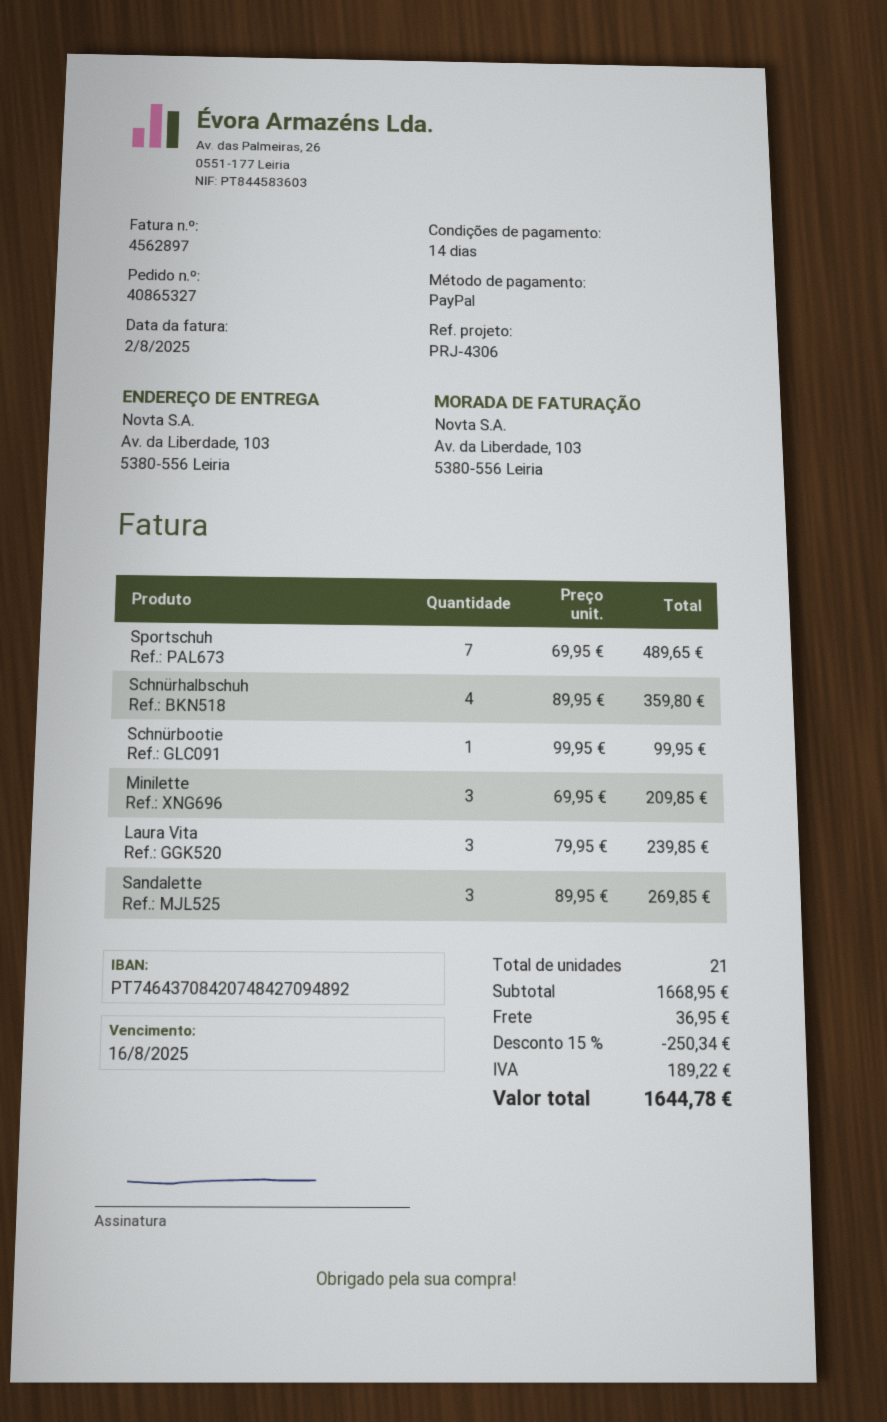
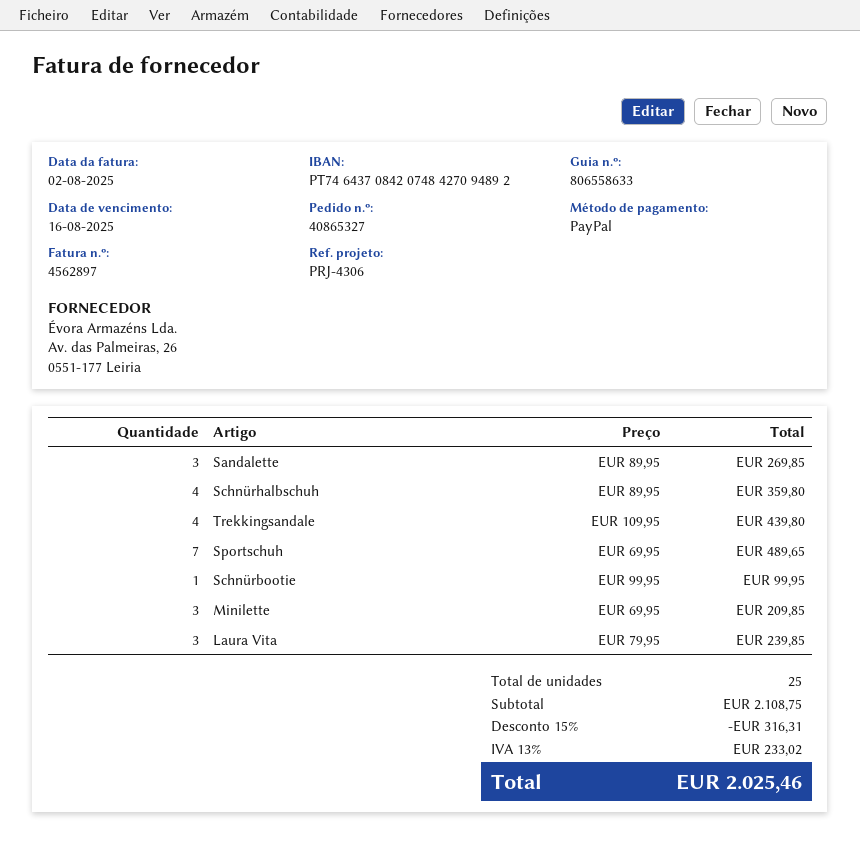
Trekkingsandale: none -> 4 x 109.95 = 439.80
total quantity: 21 -> 25
subtotal: 1668.95 -> 2108.75
discount: 15% = 250.34 -> 15% = 316.31
shipping: 36.95 -> none
tax: 189.22 -> 233.02
total: 1644.78 -> 2025.46

